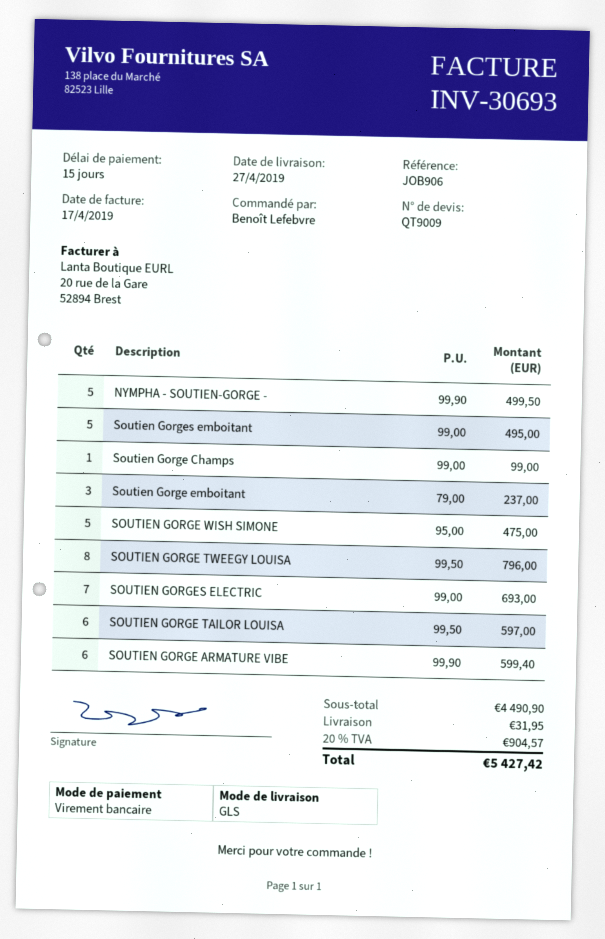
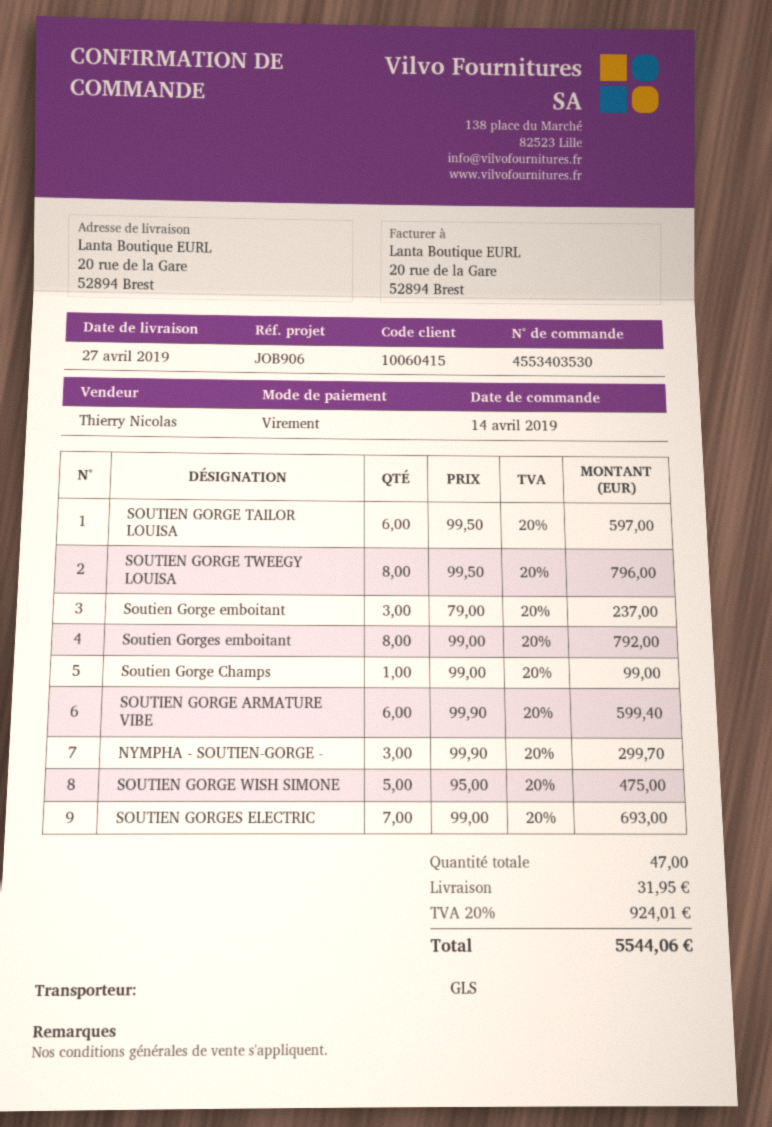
NYMPHA - SOUTIEN-GORGE -: 5 x 99.90 = 499.50 -> 3 x 99.90 = 299.70
Soutien Gorges emboitant: 5 x 99.00 = 495.00 -> 8 x 99.00 = 792.00
tax: 20% = 904.57 -> 20% = 924.01
total: 5427.42 -> 5544.06

